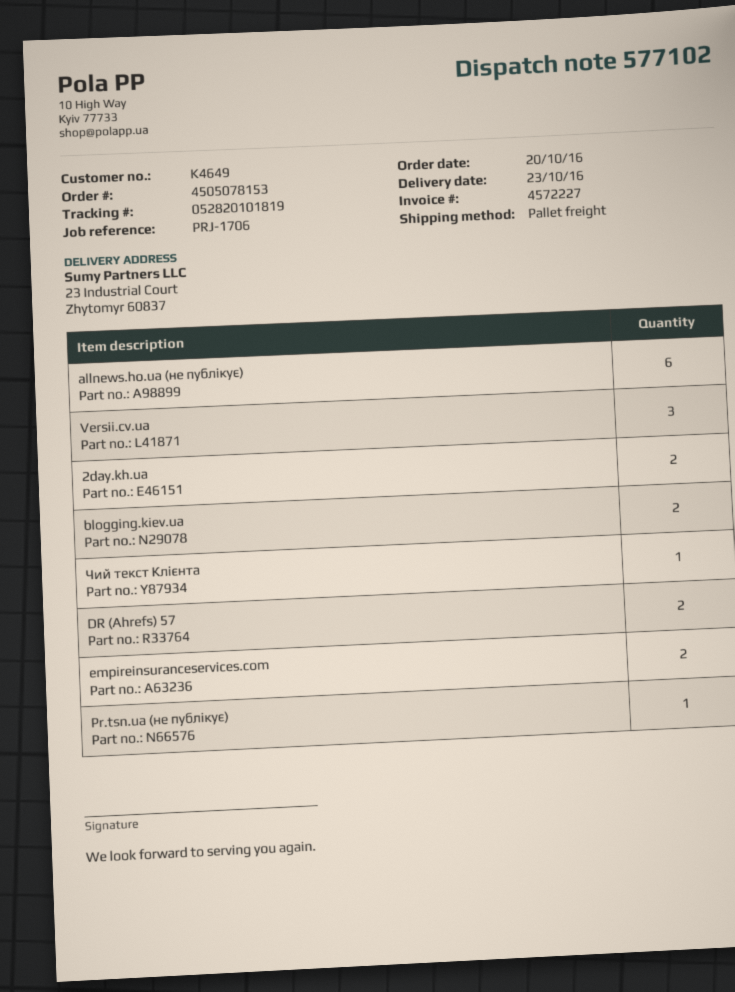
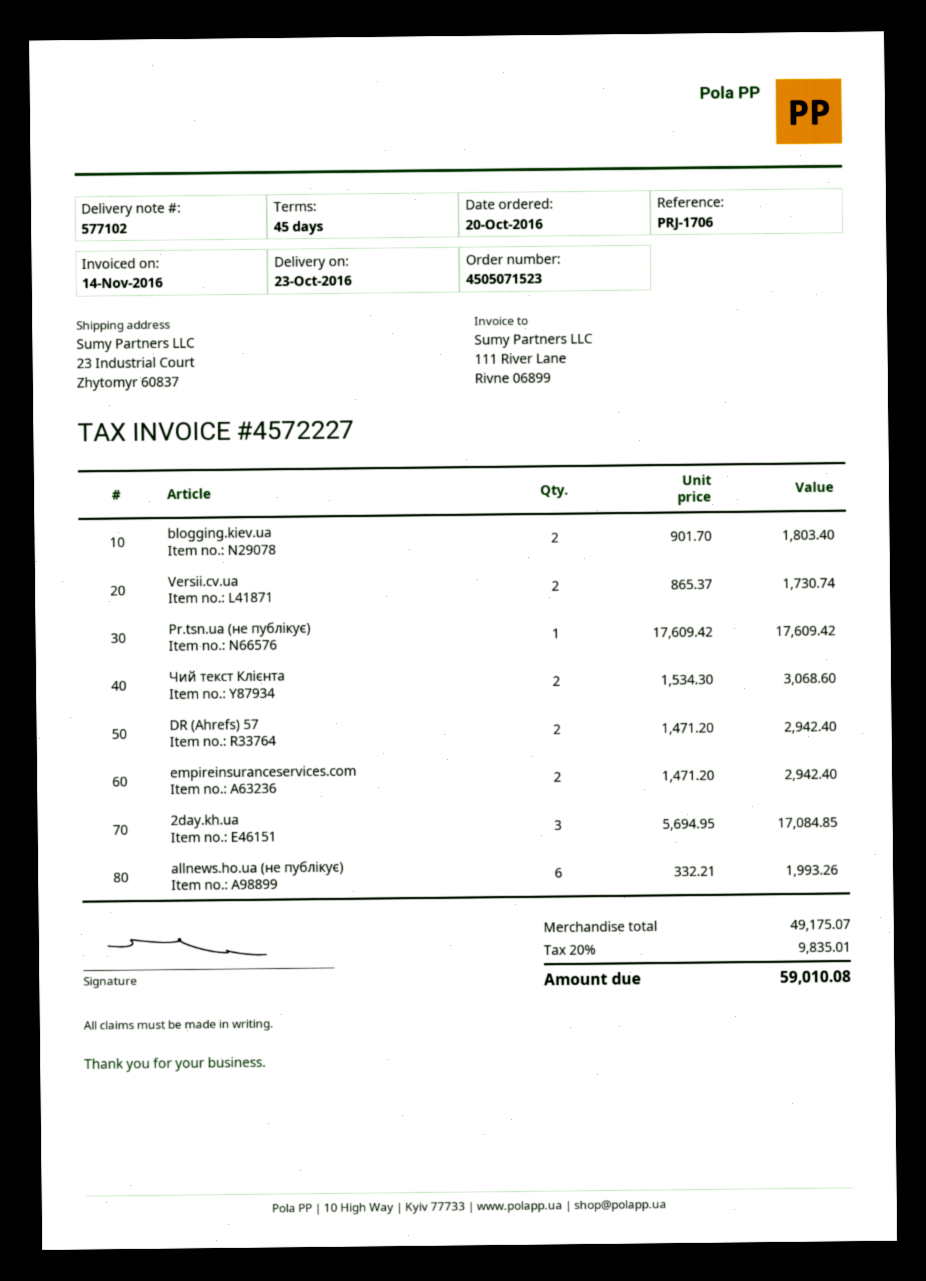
order number: 4505078153 -> 4505071523
Versii.cv.ua: 3 -> 2
2day.kh.ua: 2 -> 3
Чий текст Клієнта: 1 -> 2

